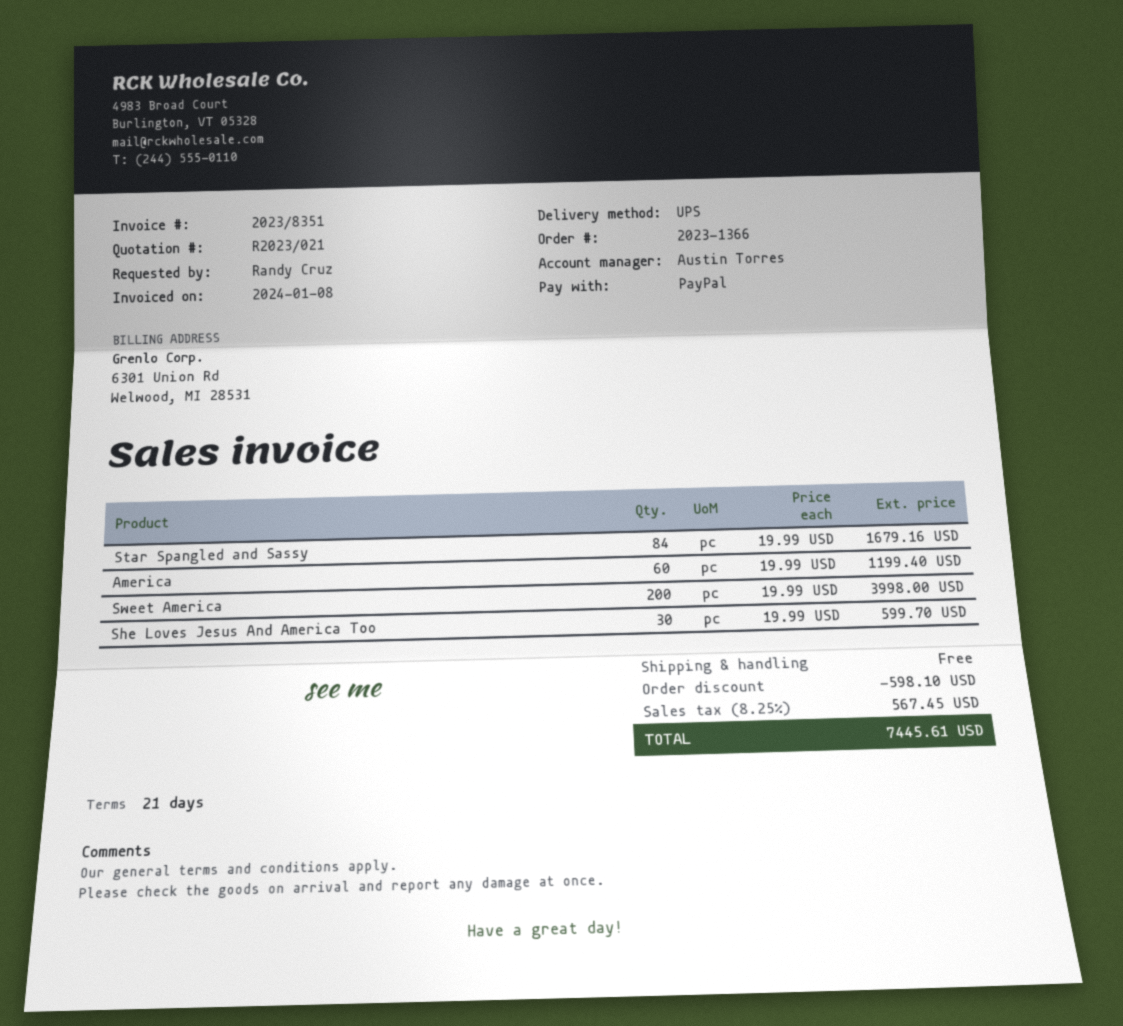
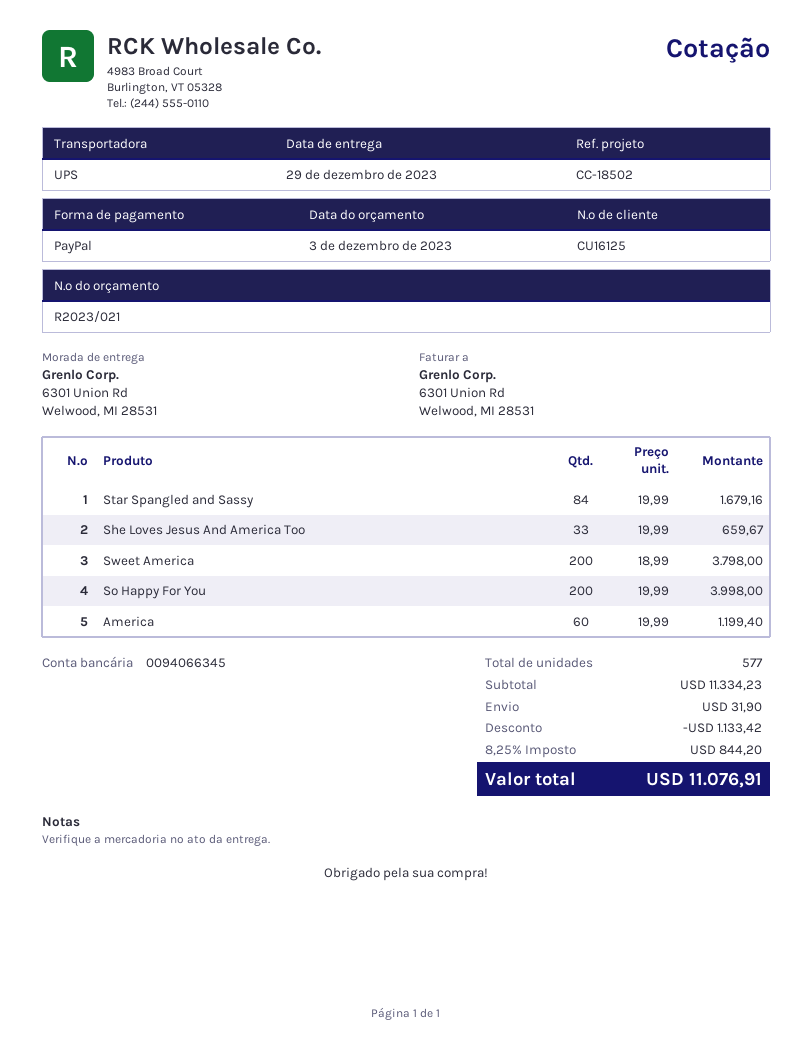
Sweet America: 200 x 19.99 = 3998.00 -> 200 x 18.99 = 3798.00
She Loves Jesus And America Too: 30 x 19.99 = 599.70 -> 33 x 19.99 = 659.67
So Happy For You: none -> 200 x 19.99 = 3998.00
discount: 598.10 -> 1133.42
shipping: 0.00 -> 31.90
tax: 8.25% = 567.45 -> 8.25% = 844.20
total: 7445.61 -> 11076.91

